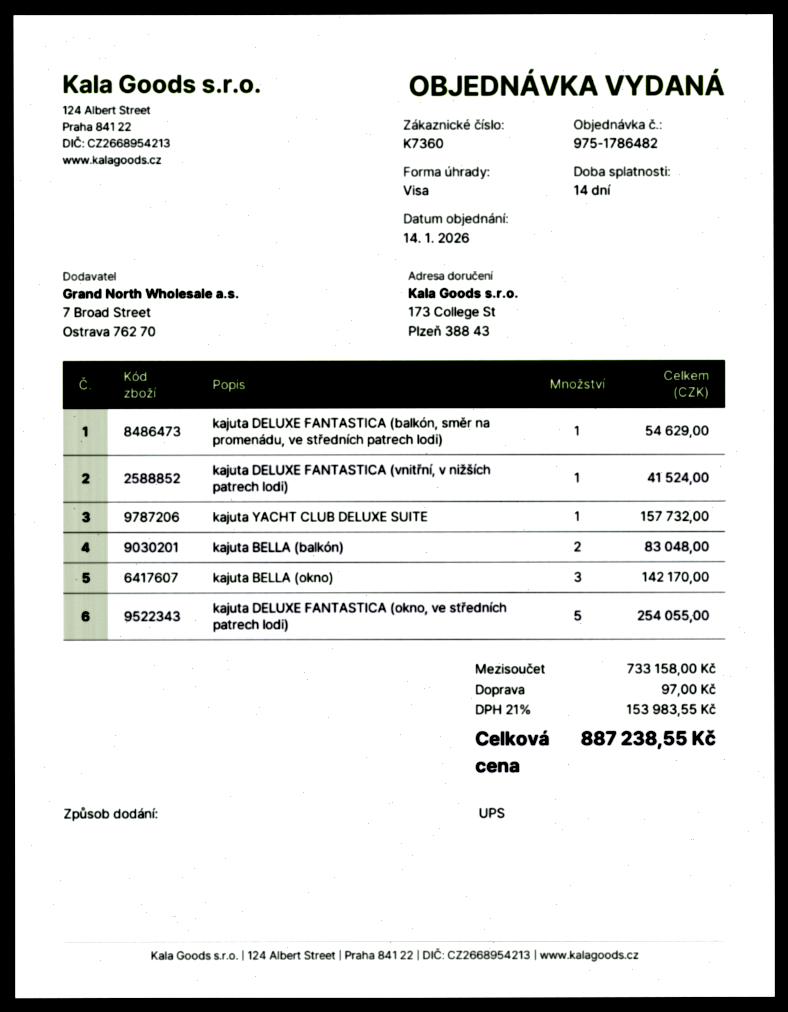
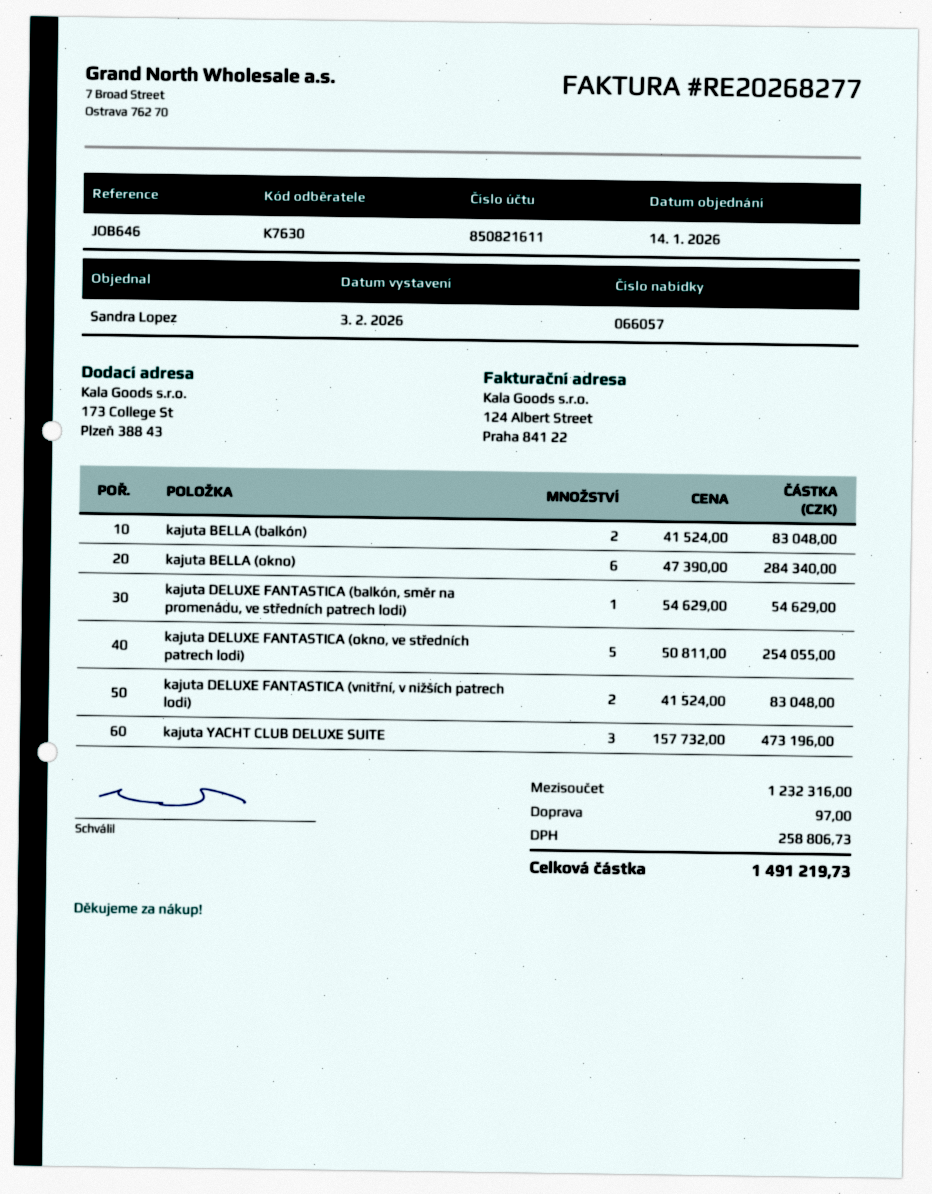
customer number: K7360 -> K7630
kajuta DELUXE FANTASTICA (vnitřní, v nižších patrech lodi): 1 for 41524.00 -> 2 for 83048.00
kajuta YACHT CLUB DELUXE SUITE: 1 for 157732.00 -> 3 for 473196.00
kajuta BELLA (okno): 3 for 142170.00 -> 6 for 284340.00
subtotal: 733158.00 -> 1232316.00
tax: 153983.55 -> 258806.73
total: 887238.55 -> 1491219.73

